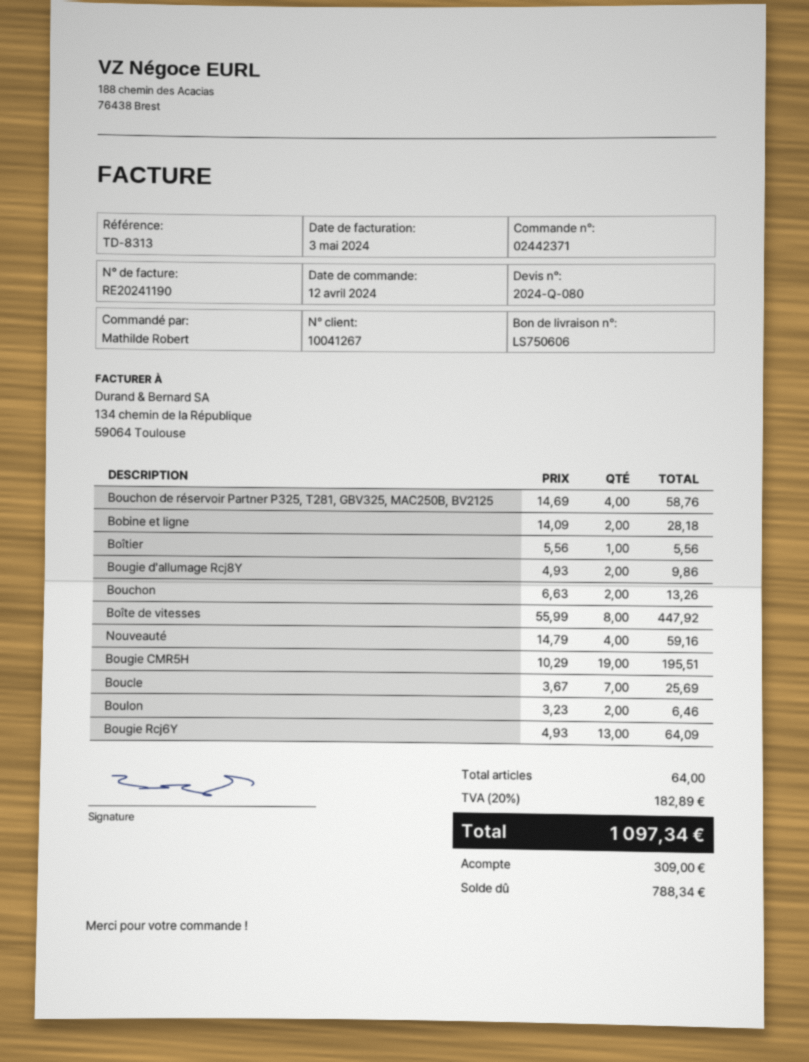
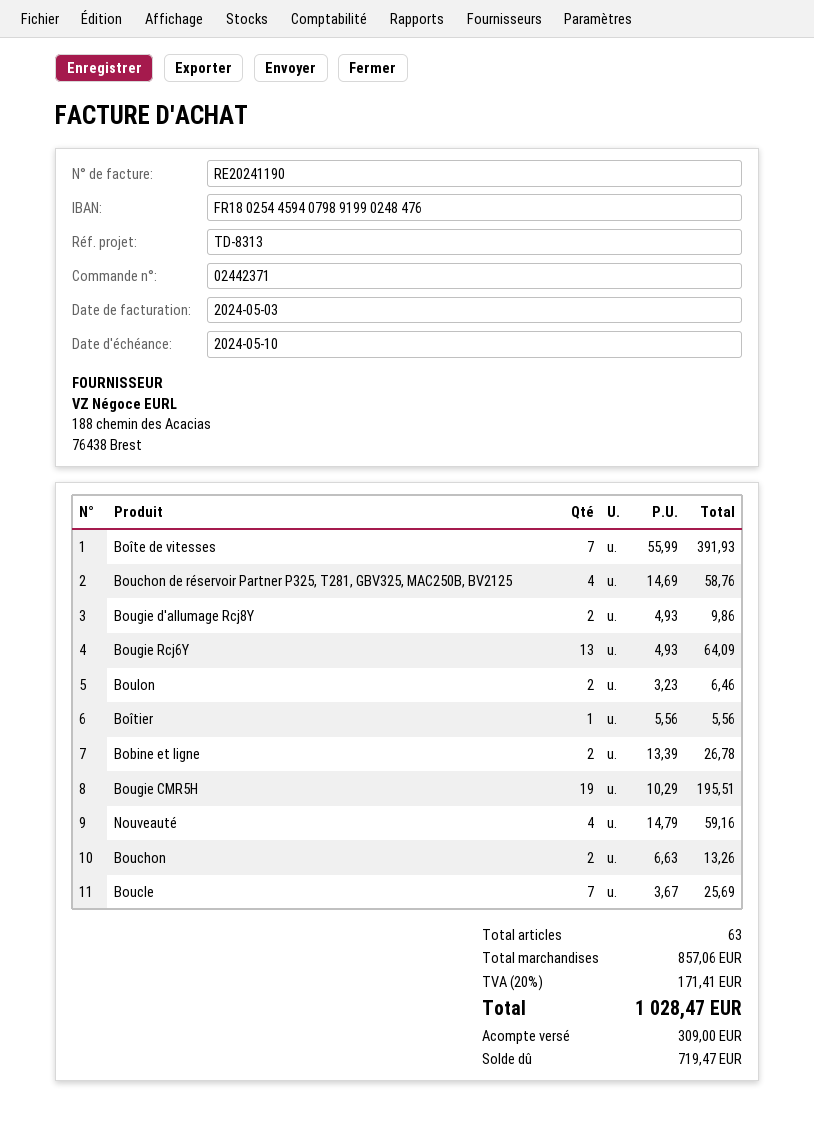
Bobine et ligne: 2 x 14.09 = 28.18 -> 2 x 13.39 = 26.78
Boîte de vitesses: 8 x 55.99 = 447.92 -> 7 x 55.99 = 391.93
total quantity: 64 -> 63
tax: 20% = 182.89 -> 20% = 171.41
total: 1097.34 -> 1028.47
balance: 788.34 -> 719.47

